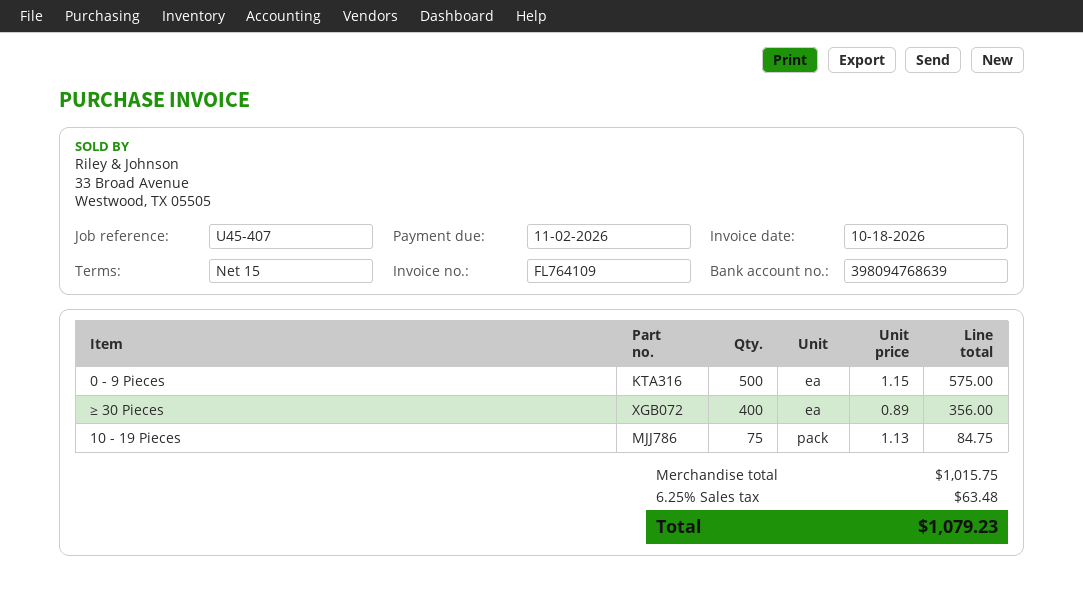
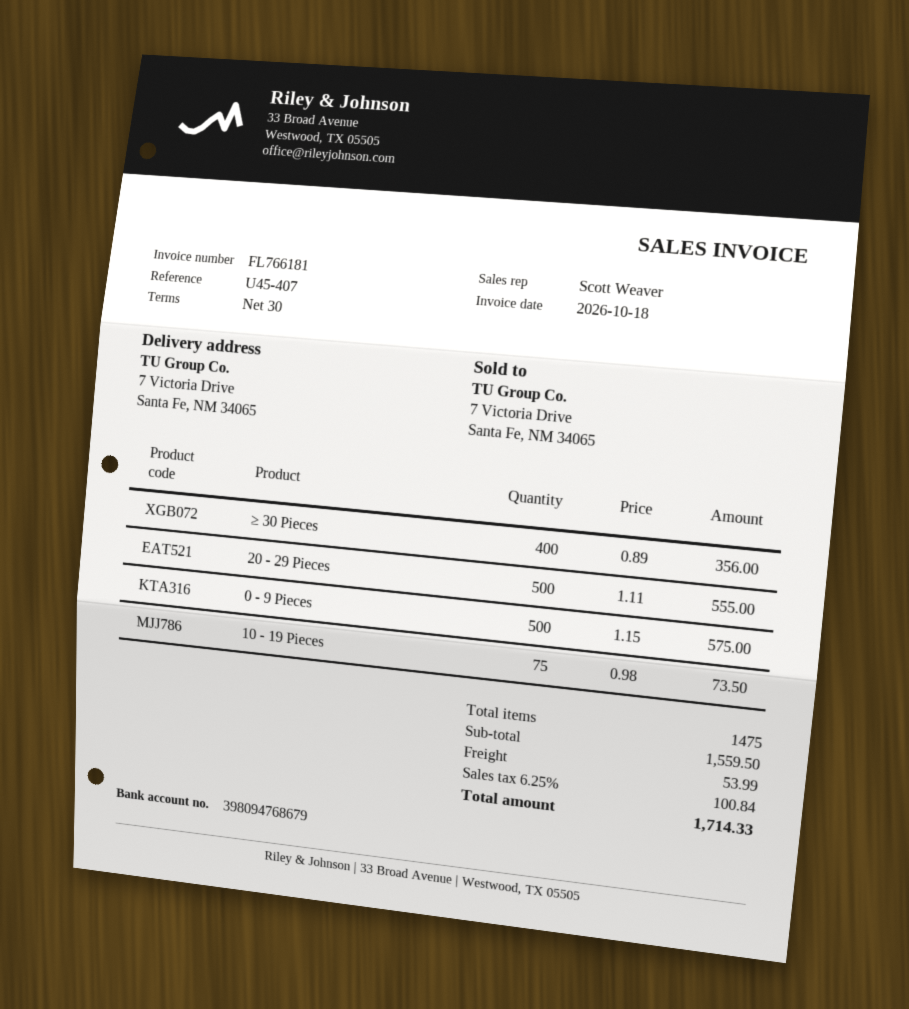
invoice number: FL764109 -> FL766181
payment terms: 15 days -> 30 days
bank account: 398094768639 -> 398094768679
10 - 19 Pieces: 75 x 1.13 = 84.75 -> 75 x 0.98 = 73.50
20 - 29 Pieces: none -> 500 x 1.11 = 555.00
subtotal: 1015.75 -> 1559.50
shipping: none -> 53.99
tax: 6.25% = 63.48 -> 6.25% = 100.84
total: 1079.23 -> 1714.33

